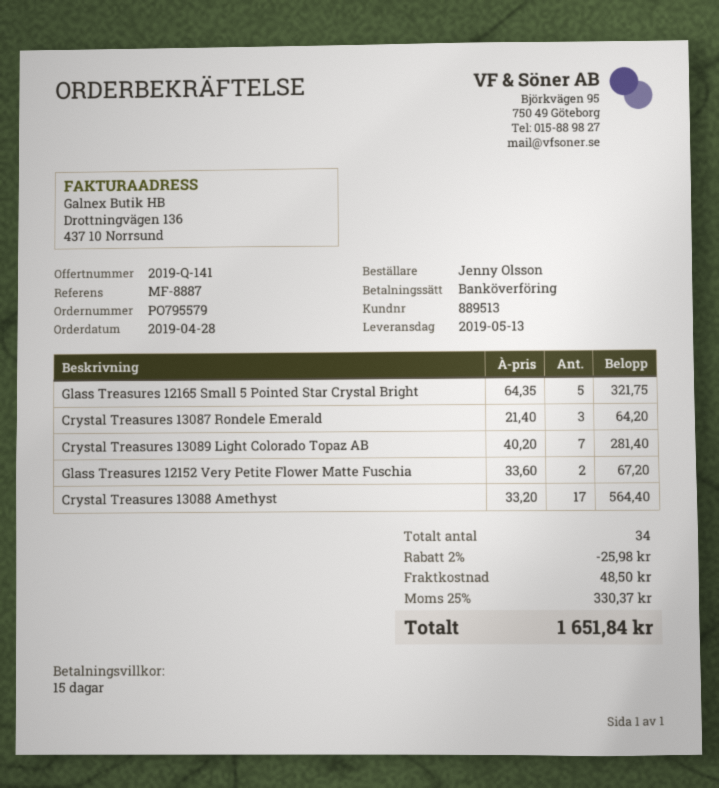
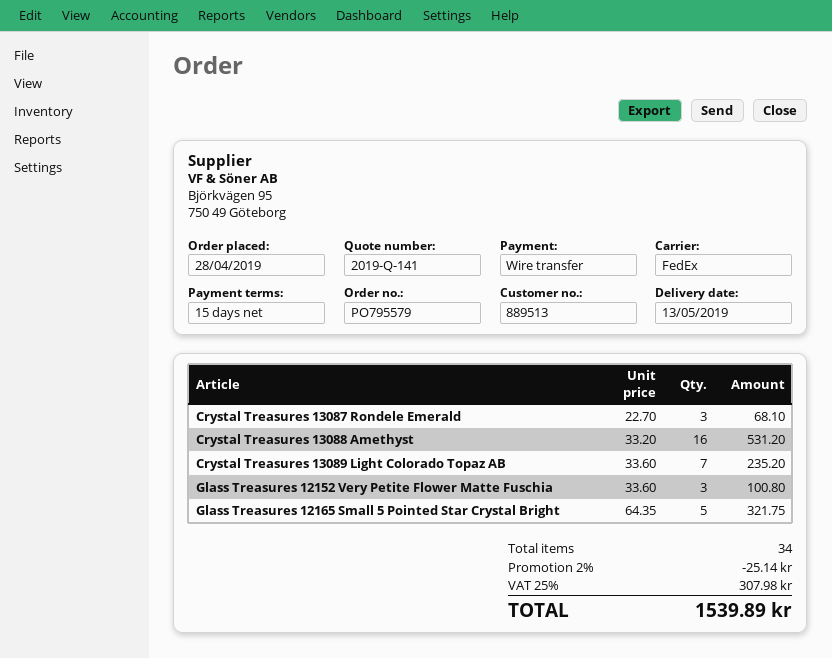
Crystal Treasures 13087 Rondele Emerald: 3 x 21.40 = 64.20 -> 3 x 22.70 = 68.10
Crystal Treasures 13089 Light Colorado Topaz AB: 7 x 40.20 = 281.40 -> 7 x 33.60 = 235.20
Glass Treasures 12152 Very Petite Flower Matte Fuschia: 2 x 33.60 = 67.20 -> 3 x 33.60 = 100.80
Crystal Treasures 13088 Amethyst: 17 x 33.20 = 564.40 -> 16 x 33.20 = 531.20
discount: 2% = 25.98 -> 2% = 25.14
shipping: 48.50 -> none
tax: 25% = 330.37 -> 25% = 307.98
total: 1651.84 -> 1539.89

